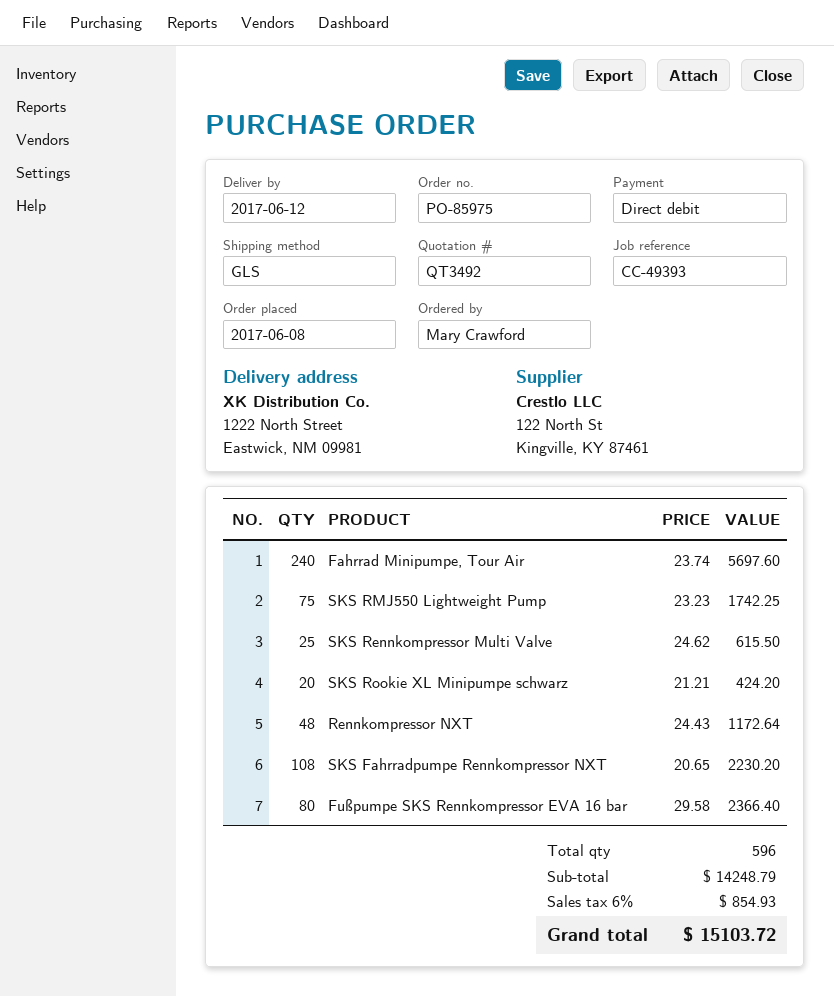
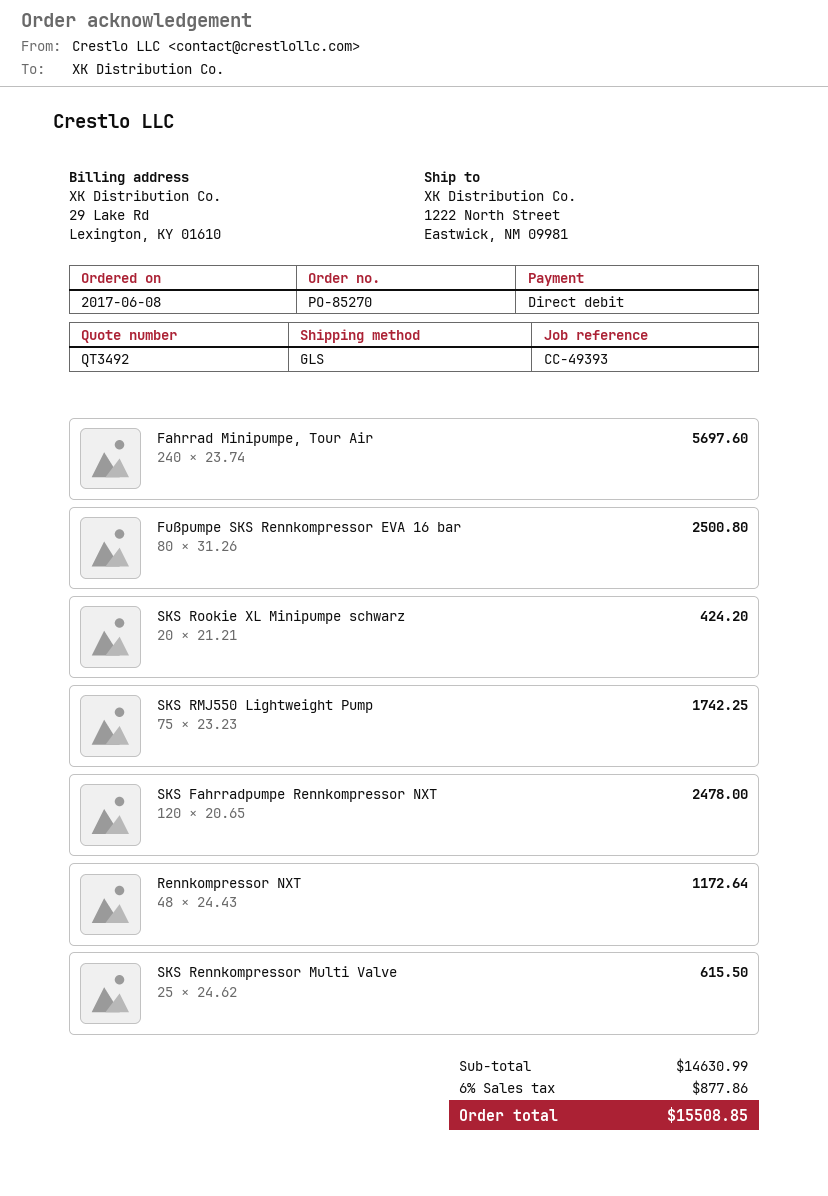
order number: PO-85975 -> PO-85270
SKS Fahrradpumpe Rennkompressor NXT: 108 x 20.65 = 2230.20 -> 120 x 20.65 = 2478.00
Fußpumpe SKS Rennkompressor EVA 16 bar: 80 x 29.58 = 2366.40 -> 80 x 31.26 = 2500.80
subtotal: 14248.79 -> 14630.99
tax: 6% = 854.93 -> 6% = 877.86
total: 15103.72 -> 15508.85

